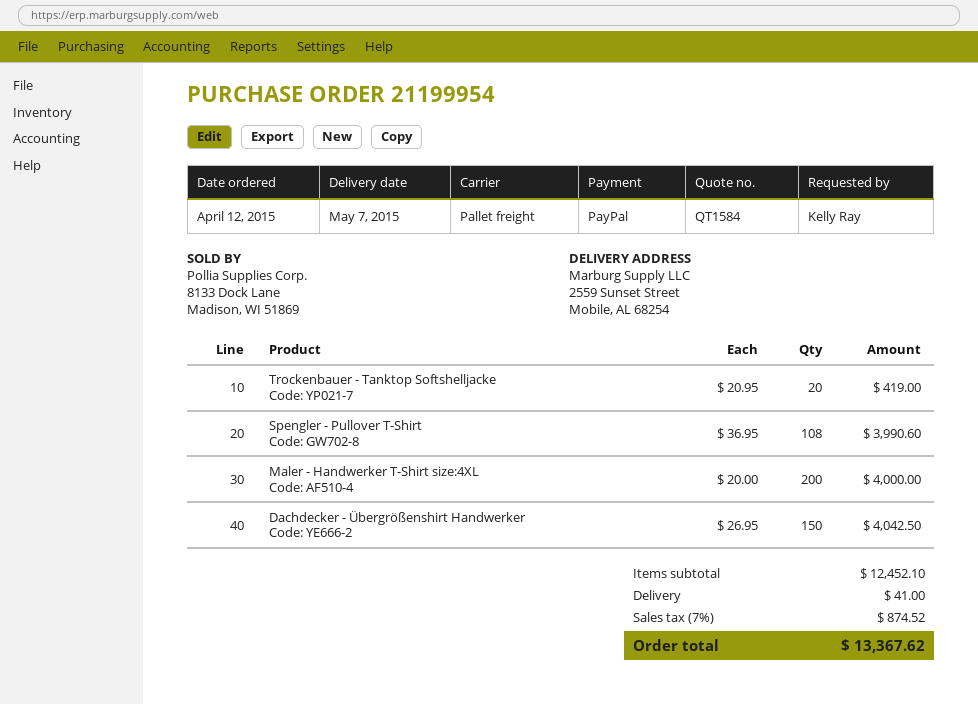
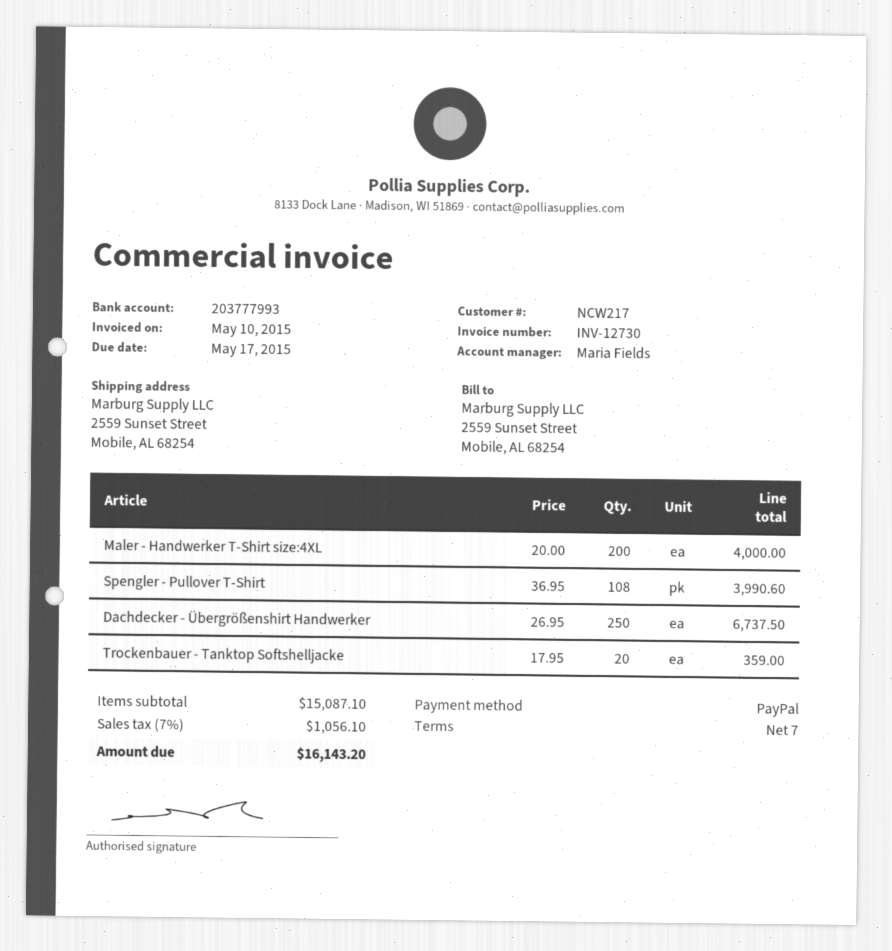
Trockenbauer - Tanktop Softshelljacke: 20 x 20.95 = 419.00 -> 20 x 17.95 = 359.00
Dachdecker - Übergrößenshirt Handwerker: 150 x 26.95 = 4042.50 -> 250 x 26.95 = 6737.50
subtotal: 12452.10 -> 15087.10
shipping: 41.00 -> none
tax: 7% = 874.52 -> 7% = 1056.10
total: 13367.62 -> 16143.20

